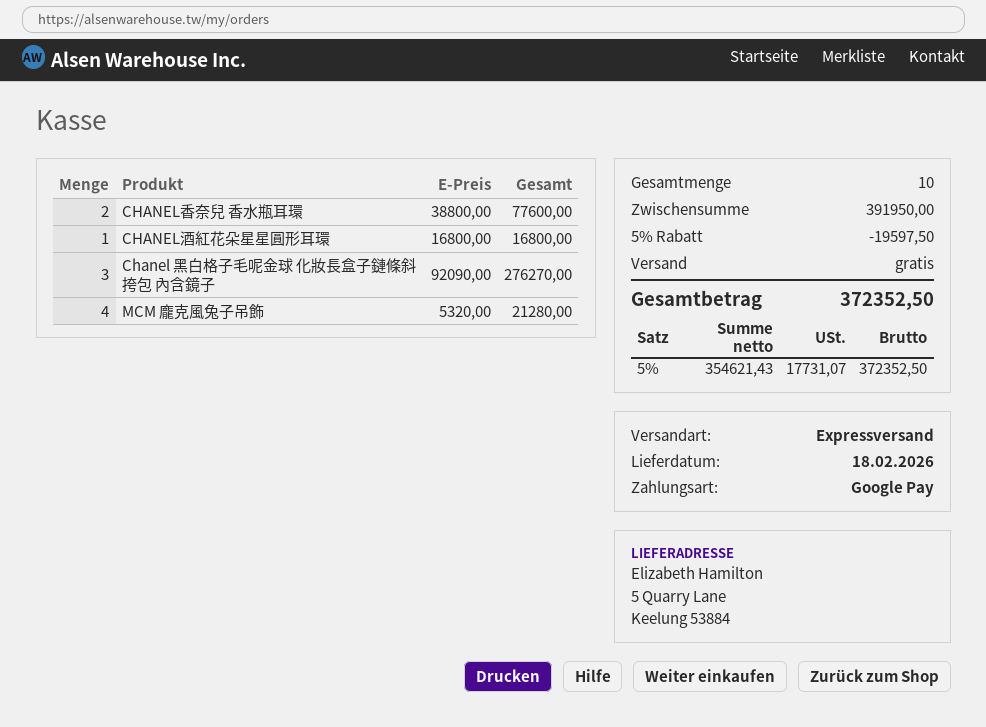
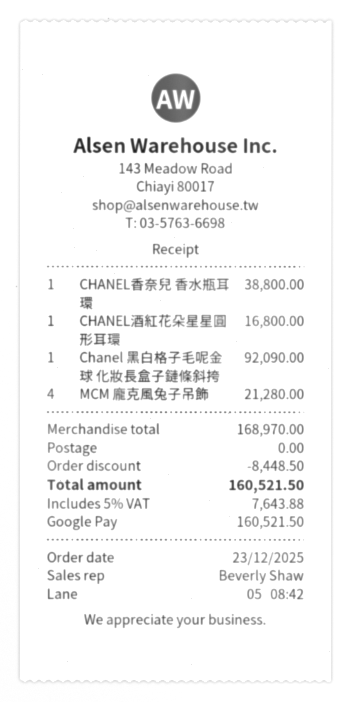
CHANEL香奈兒 香水瓶耳環: 2 for 77600.00 -> 1 for 38800.00
Chanel 黑白格子毛呢金球 化妝長盒子鏈條斜挎包 內含鏡子: 3 for 276270.00 -> 1 for 92090.00
subtotal: 391950.00 -> 168970.00
discount: 19597.50 -> 8448.50
tax: 5% = 17731.07 -> 5% = 7643.88
total: 372352.50 -> 160521.50

